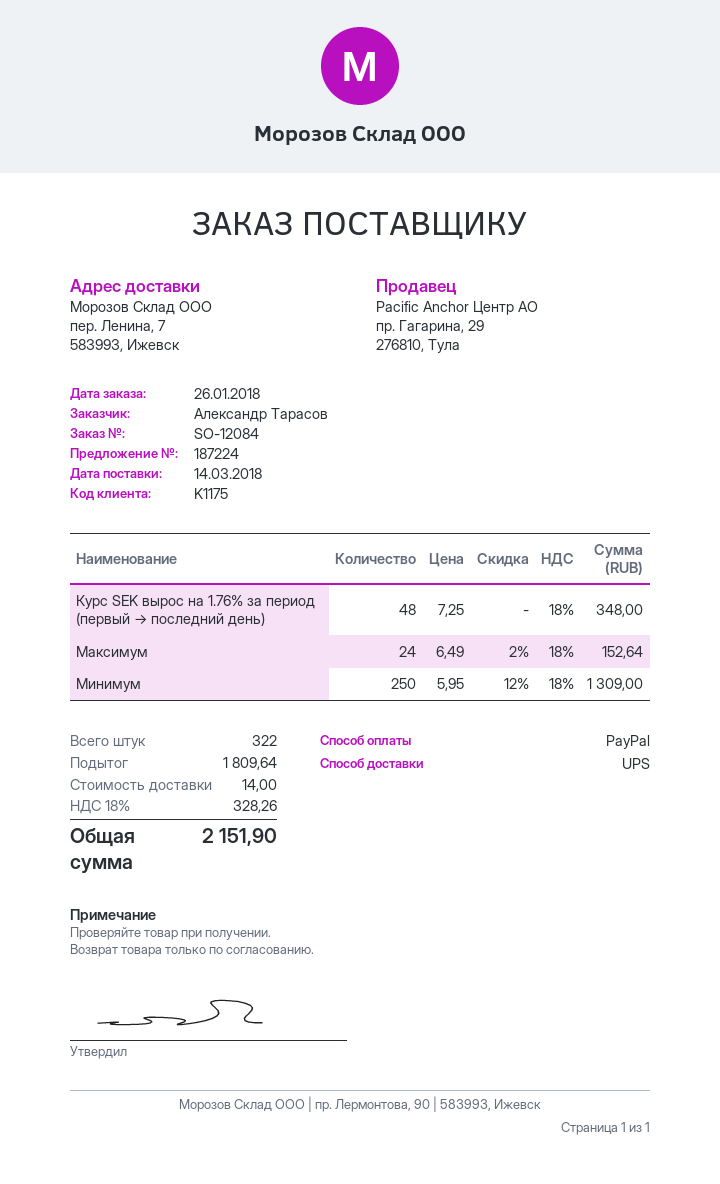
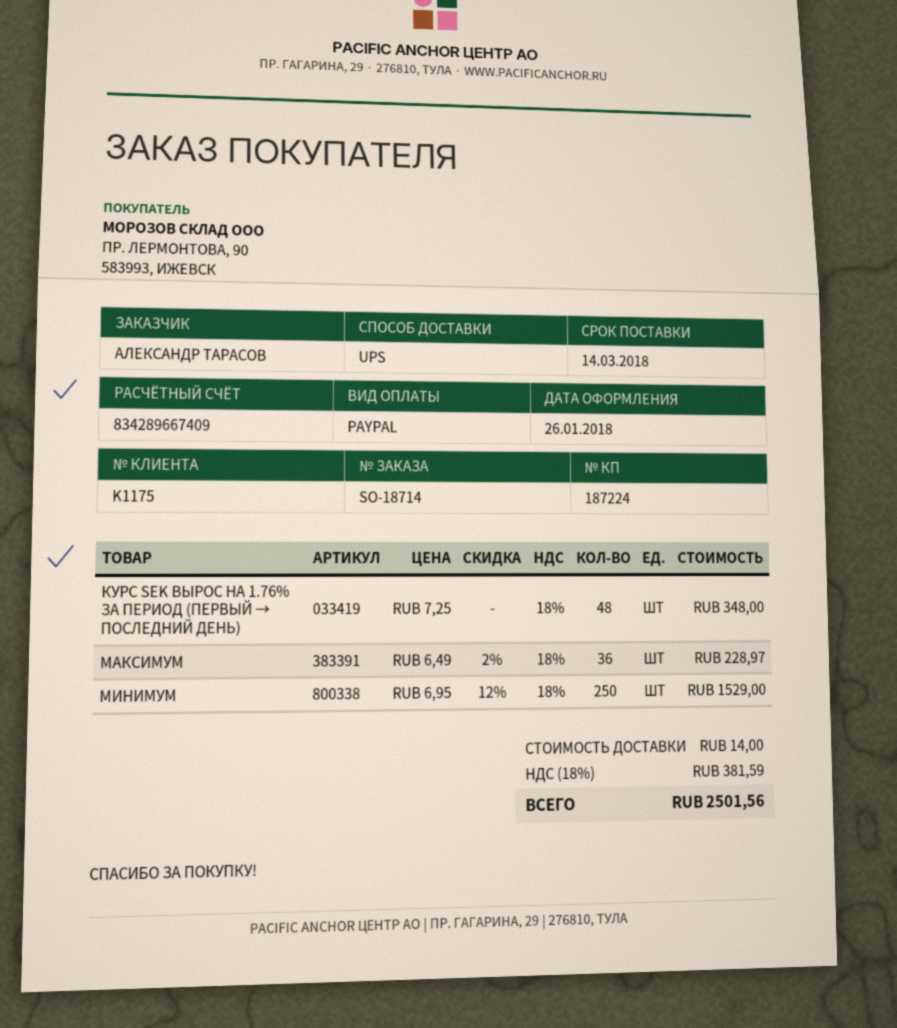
order number: SO-12084 -> SO-18714
Максимум: 24 x 6.49 - 2% = 152.64 -> 36 x 6.49 - 2% = 228.97
Минимум: 250 x 5.95 - 12% = 1309.00 -> 250 x 6.95 - 12% = 1529.00
tax: 18% = 328.26 -> 18% = 381.59
total: 2151.90 -> 2501.56

